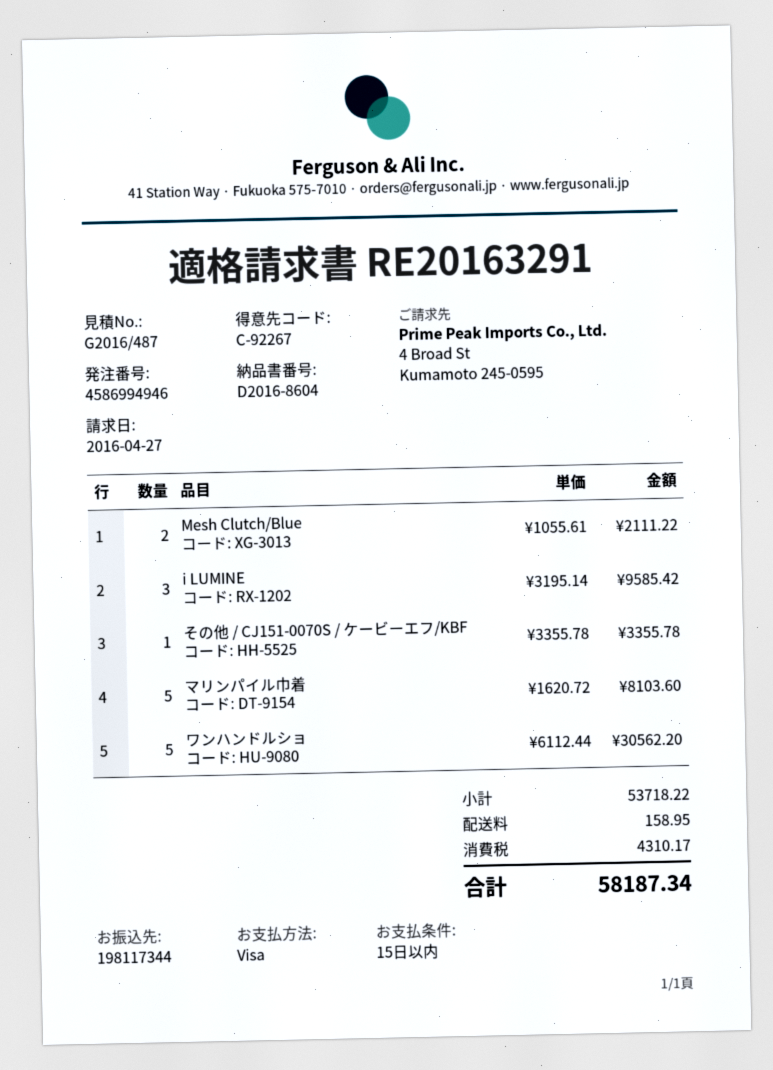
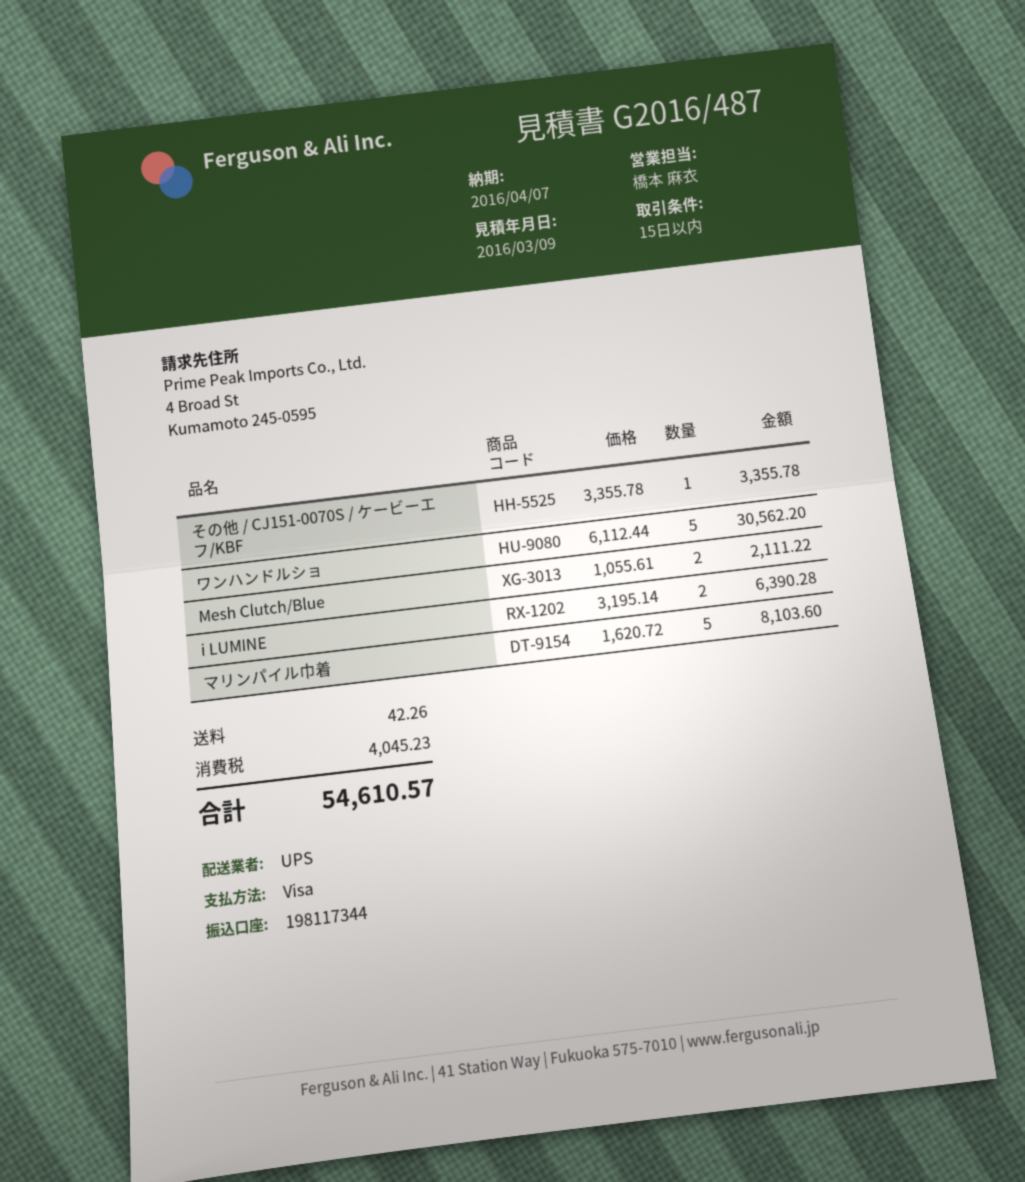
i LUMINE: 3 x 3195.14 = 9585.42 -> 2 x 3195.14 = 6390.28
shipping: 158.95 -> 42.26
tax: 4310.17 -> 4045.23
total: 58187.34 -> 54610.57

